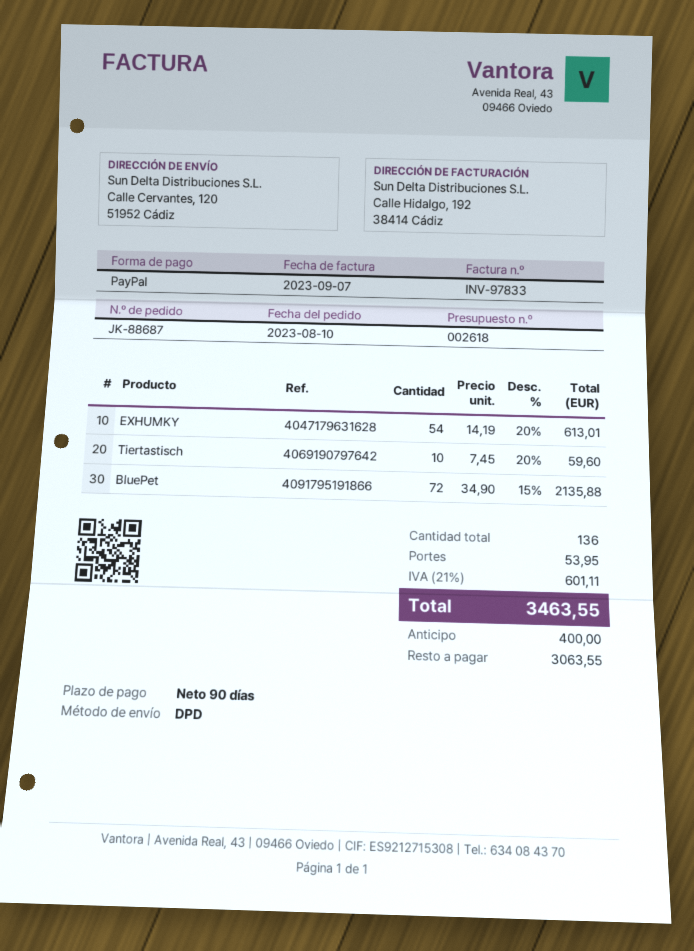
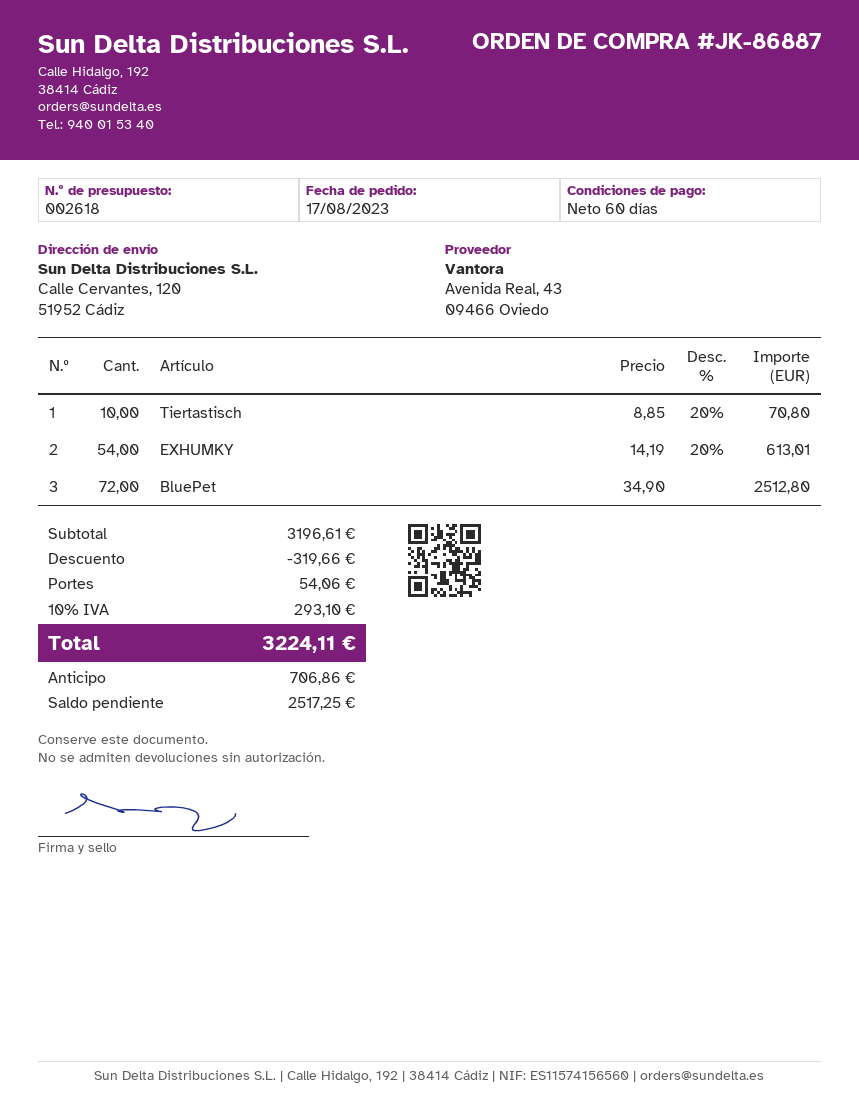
order number: JK-88687 -> JK-86887
order date: 2023-08-10 -> 2023-08-17
payment terms: 90 days -> 60 days
Tiertastisch: 10 x 7.45 - 20% = 59.60 -> 10 x 8.85 - 20% = 70.80
BluePet: 72 x 34.90 - 15% = 2135.88 -> 72 x 34.90 = 2512.80
discount: none -> 319.66
shipping: 53.95 -> 54.06
tax: 21% = 601.11 -> 10% = 293.10
total: 3463.55 -> 3224.11
deposit: 400.00 -> 706.86
balance: 3063.55 -> 2517.25

